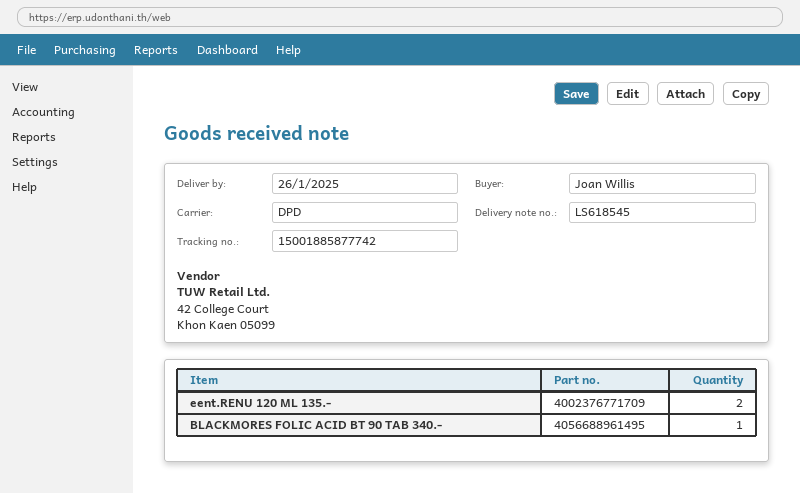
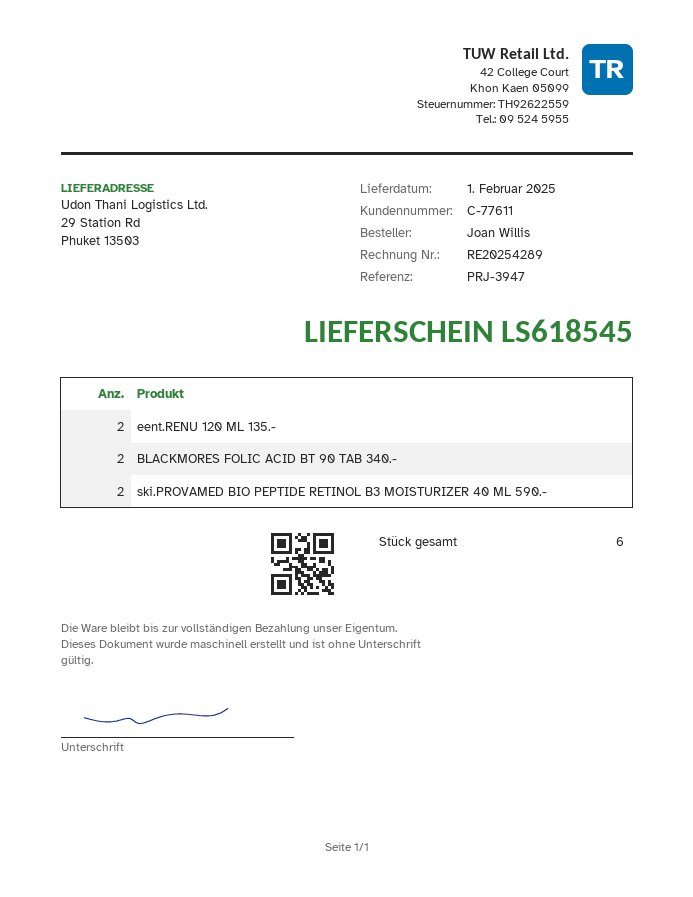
delivery date: 2025-01-26 -> 2025-02-01
BLACKMORES FOLIC ACID BT 90 TAB 340.-: 1 -> 2
ski.PROVAMED BIO PEPTIDE RETINOL B3 MOISTURIZER 40 ML 590.-: none -> 2

